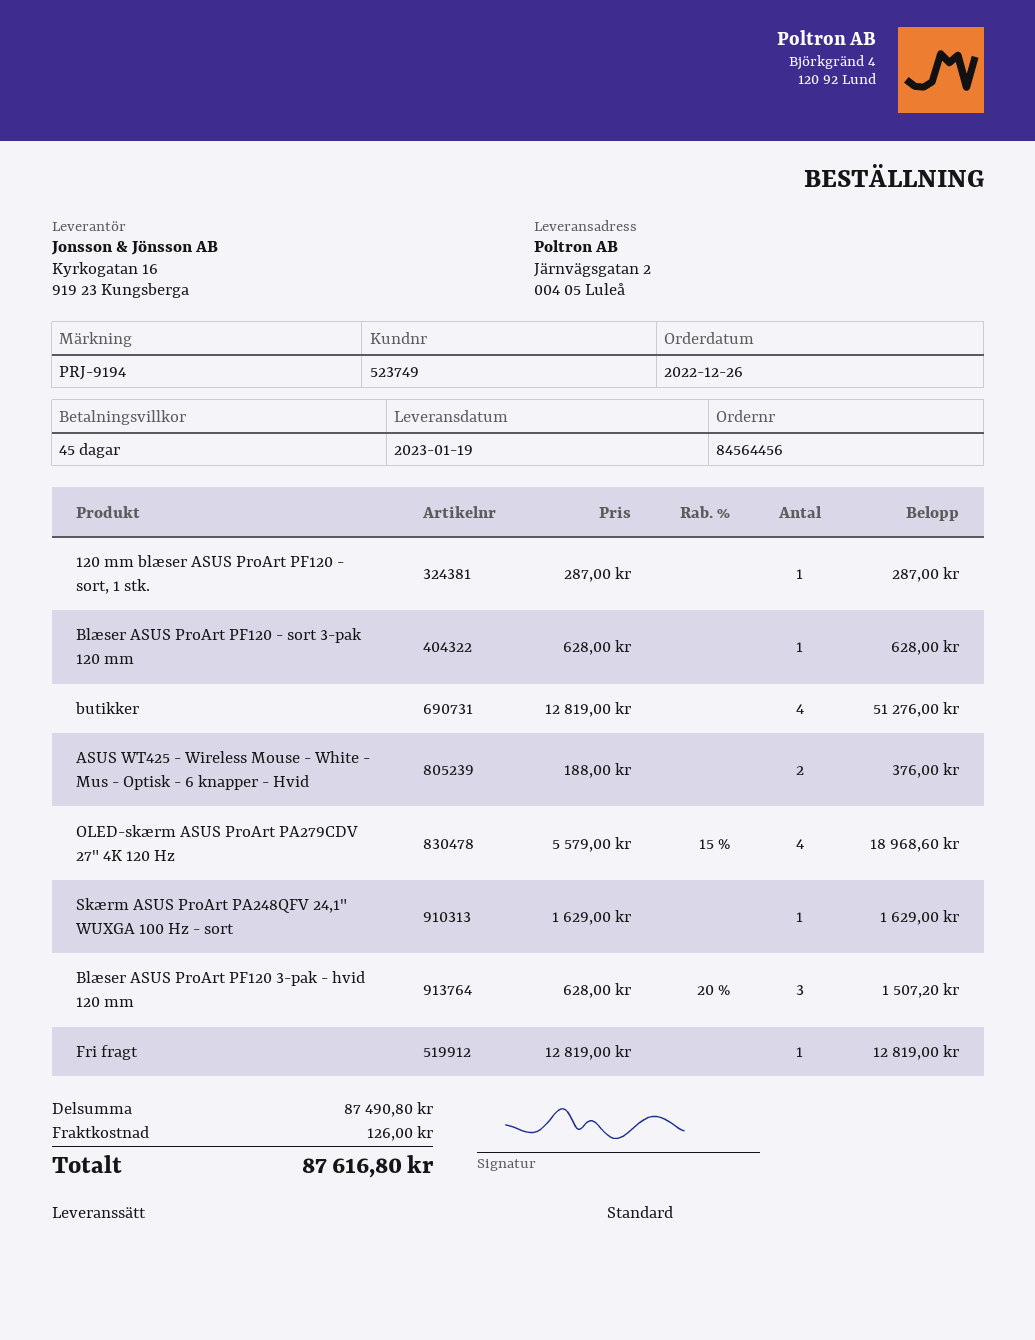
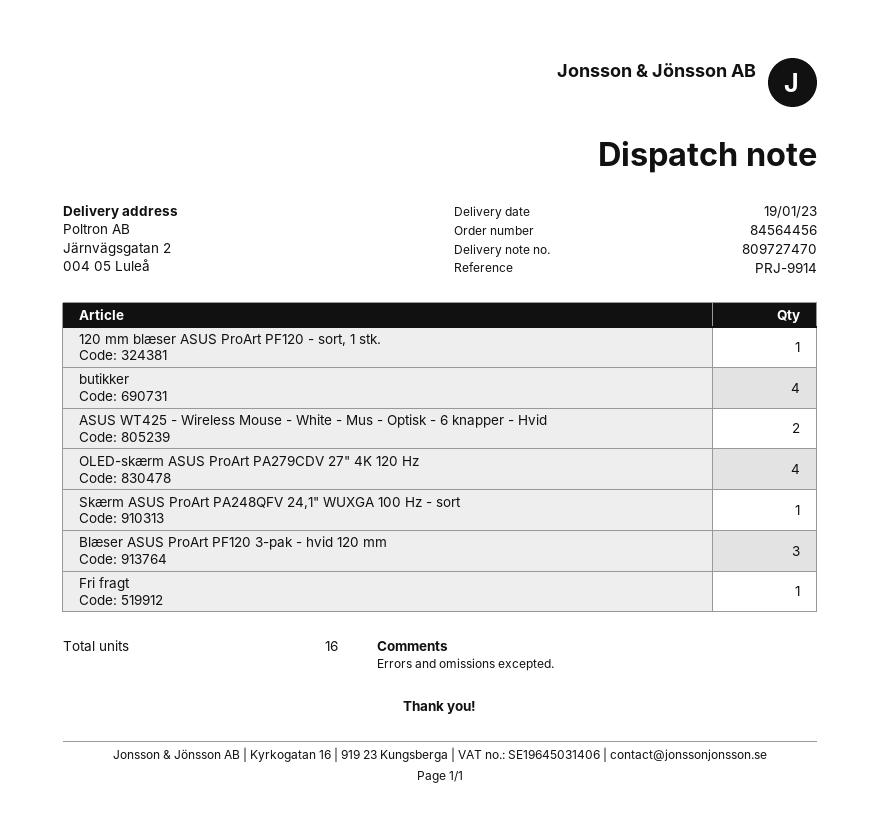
reference: PRJ-9194 -> PRJ-9914
Blæser ASUS ProArt PF120 - sort 3-pak 120 mm: 1 -> none

